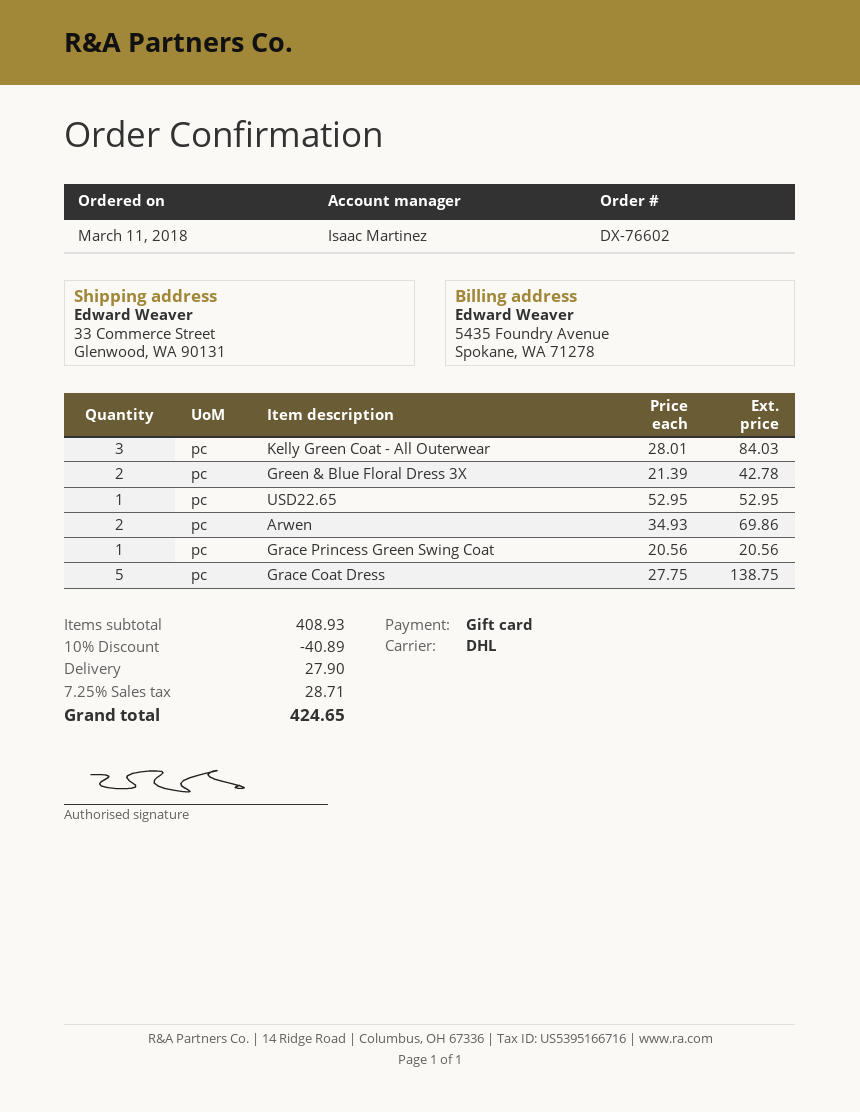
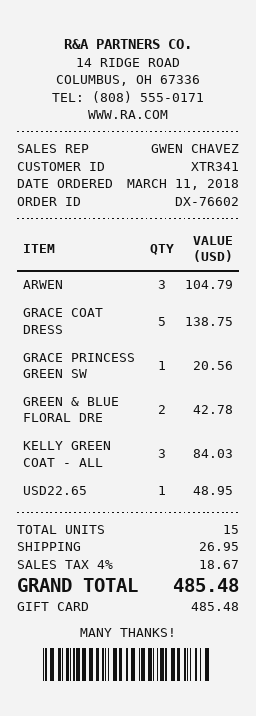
sales rep: Isaac Martinez -> GWEN CHAVEZ
USD22.65: 1 for 52.95 -> 1 for 48.95
Arwen: 2 for 69.86 -> 3 for 104.79
discount: 10% = 40.89 -> none
shipping: 27.90 -> 26.95
tax: 7.25% = 28.71 -> 4% = 18.67
total: 424.65 -> 485.48

